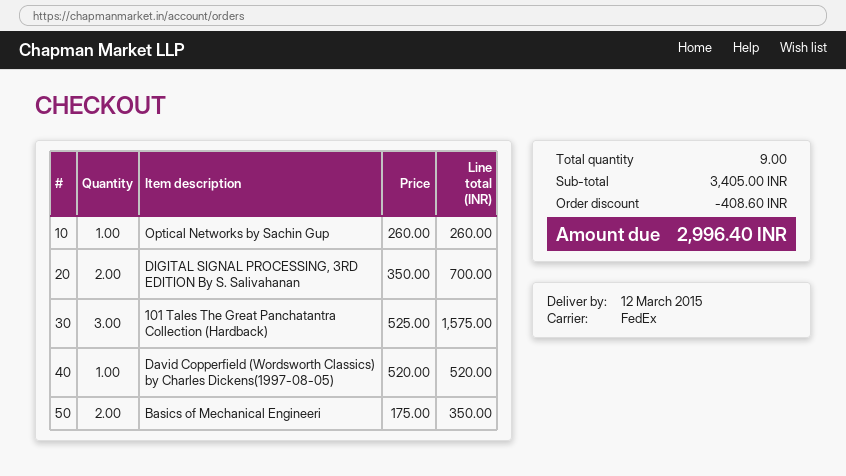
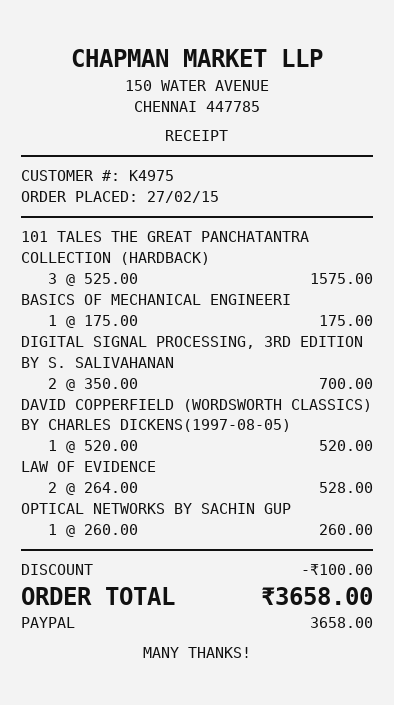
Basics of Mechanical Engineeri: 2 x 175.00 = 350.00 -> 1 x 175.00 = 175.00
LAW OF EVIDENCE: none -> 2 x 264.00 = 528.00
discount: 408.60 -> 100.00
total: 2996.40 -> 3658.00

